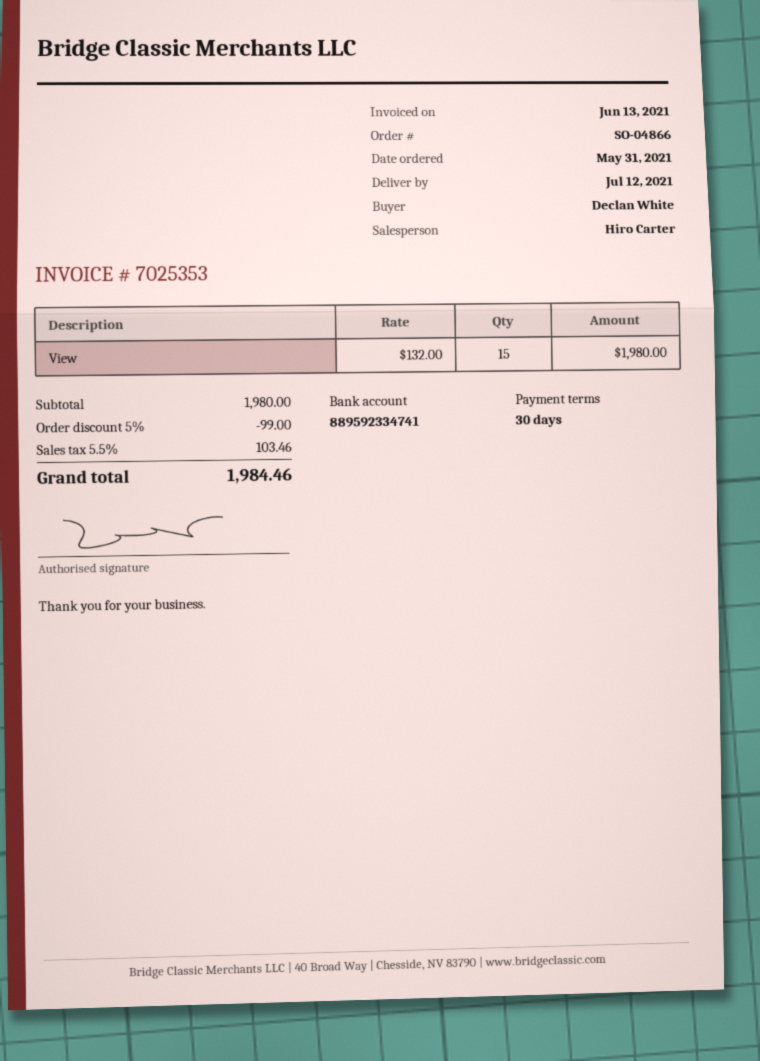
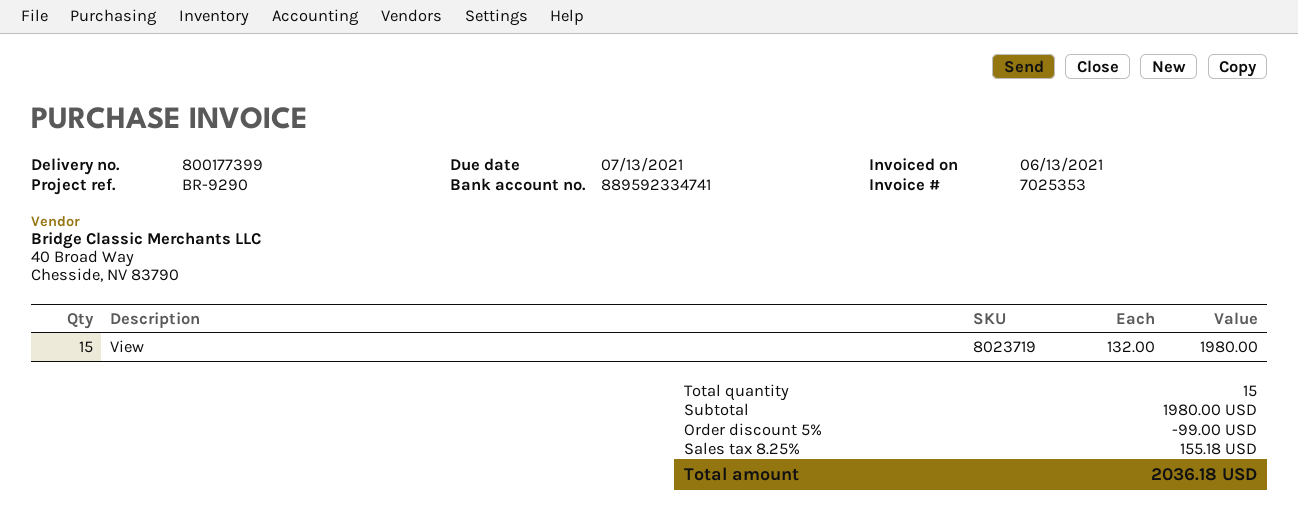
tax: 5.5% = 103.46 -> 8.25% = 155.18
total: 1984.46 -> 2036.18

